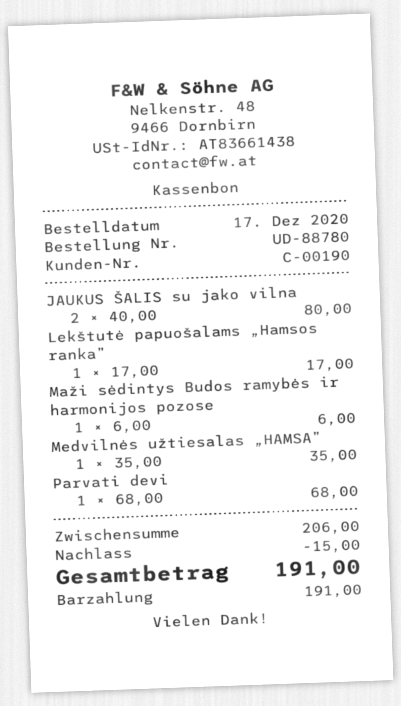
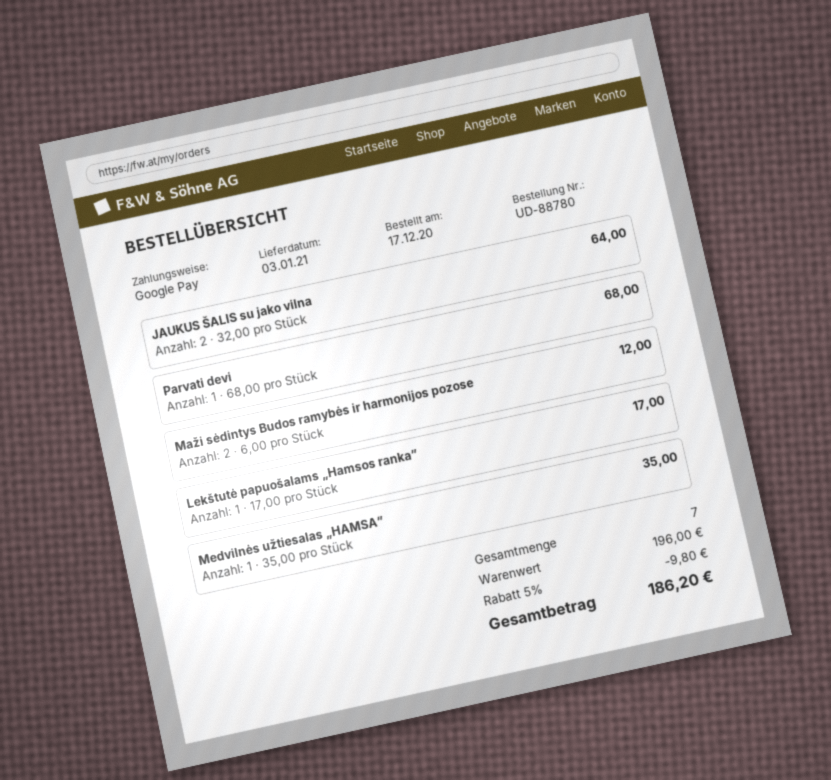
payment method: cash -> Google Pay
JAUKUS ŠALIS su jako vilna: 2 x 40.00 = 80.00 -> 2 x 32.00 = 64.00
Maži sėdintys Budos ramybės ir harmonijos pozose: 1 x 6.00 = 6.00 -> 2 x 6.00 = 12.00
subtotal: 206.00 -> 196.00
discount: 15.00 -> 9.80
total: 191.00 -> 186.20

